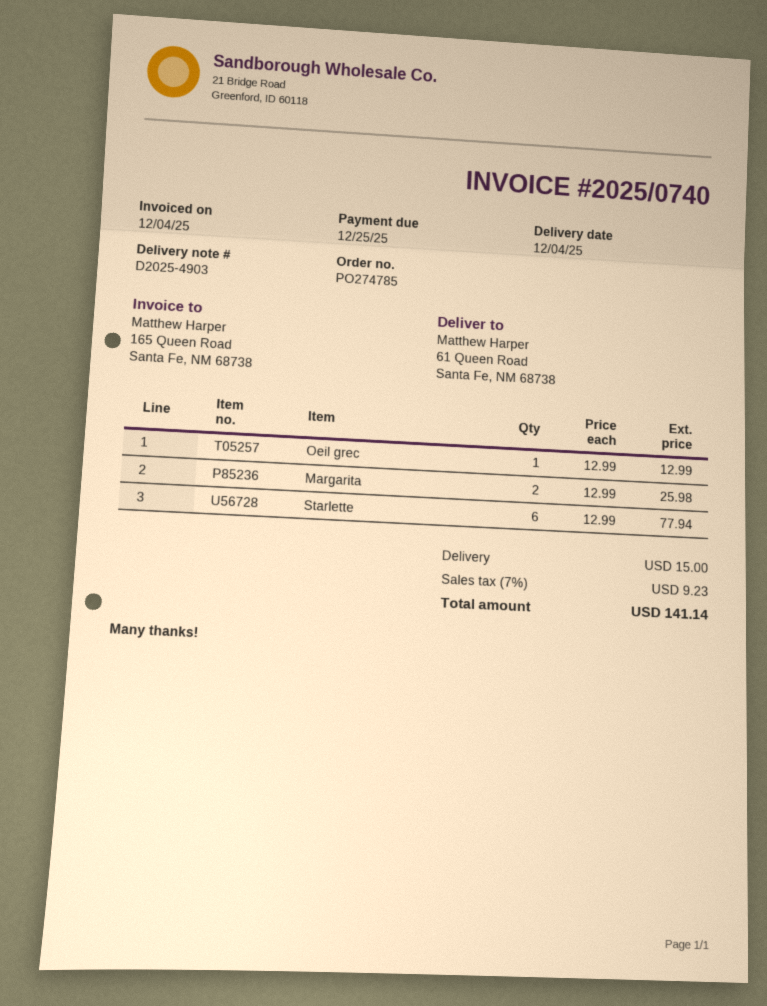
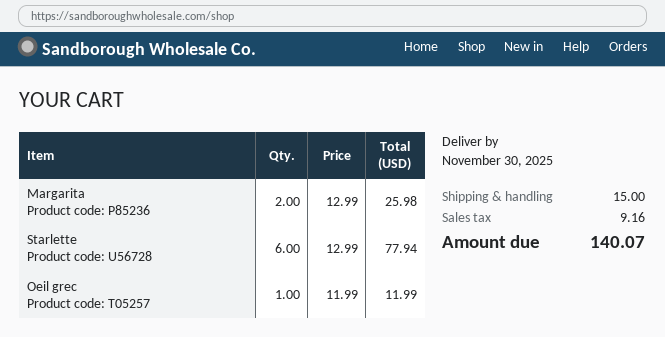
delivery date: 2025-12-04 -> 2025-11-30
Oeil grec: 1 x 12.99 = 12.99 -> 1 x 11.99 = 11.99
tax: 9.23 -> 9.16
total: 141.14 -> 140.07

